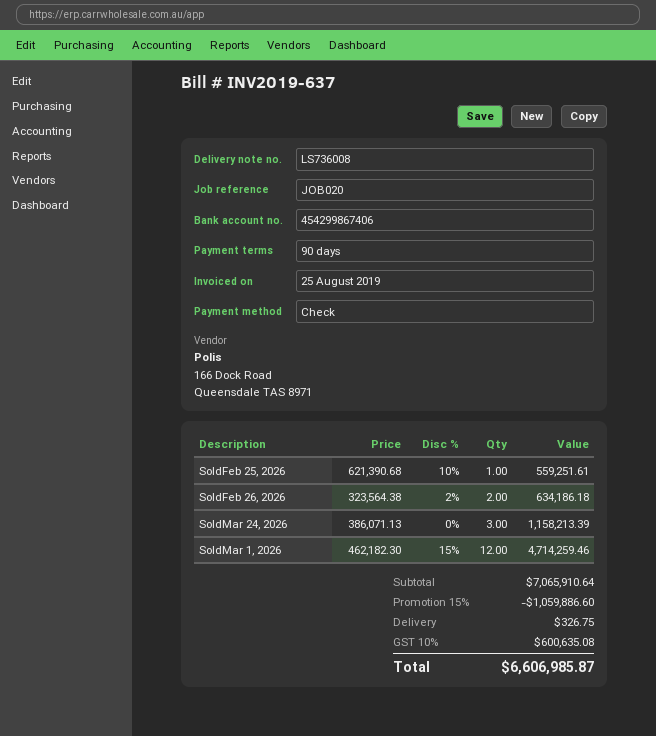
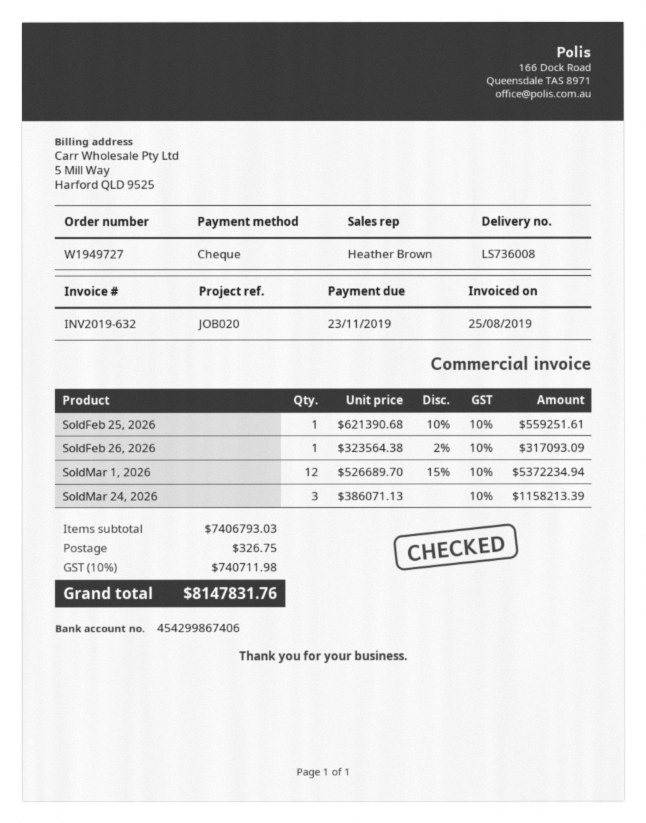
invoice number: INV2019-637 -> INV2019-632
SoldFeb 26, 2026: 2 x 323564.38 - 2% = 634186.18 -> 1 x 323564.38 - 2% = 317093.09
SoldMar 1, 2026: 12 x 462182.30 - 15% = 4714259.46 -> 12 x 526689.70 - 15% = 5372234.94
subtotal: 7065910.64 -> 7406793.03
discount: 15% = 1059886.60 -> none
tax: 10% = 600635.08 -> 10% = 740711.98
total: 6606985.87 -> 8147831.76

